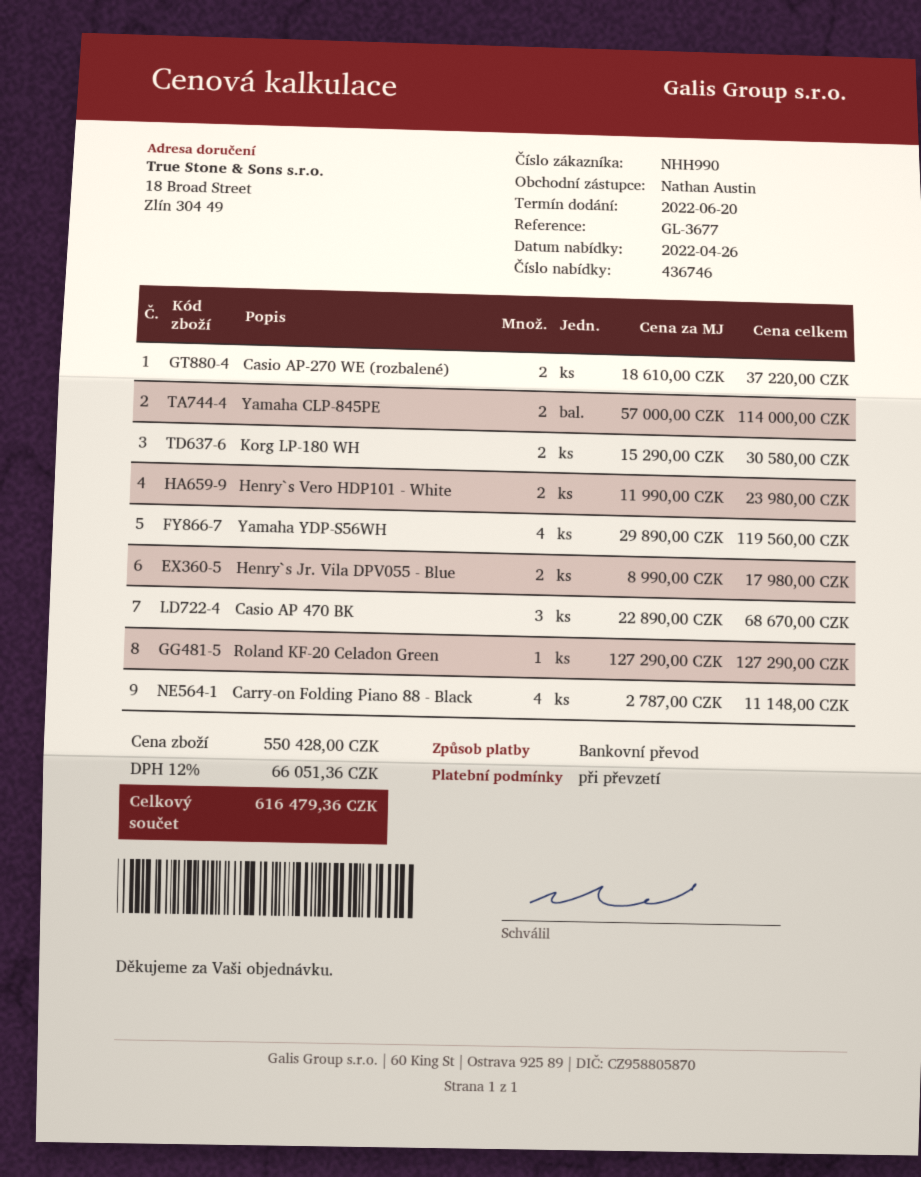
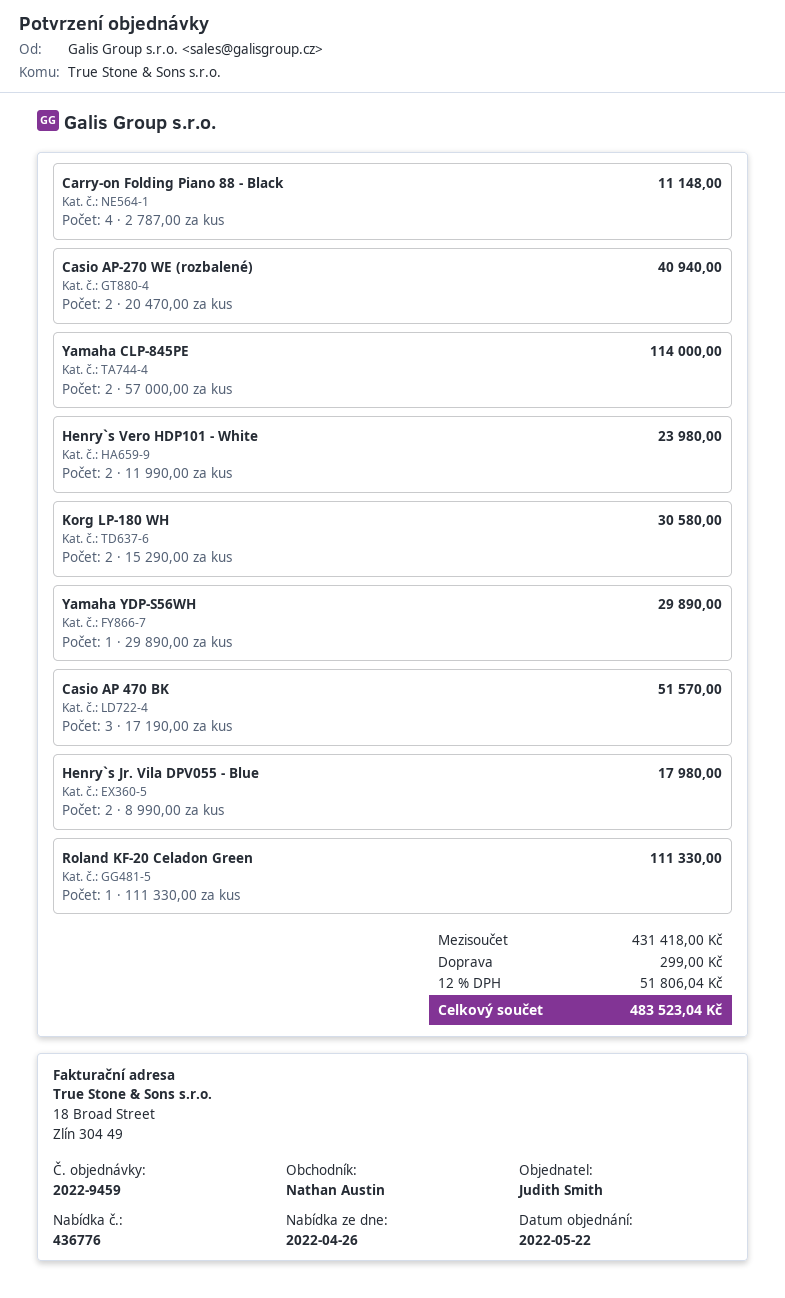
quote number: 436746 -> 436776
Casio AP-270 WE (rozbalené): 2 x 18610.00 = 37220.00 -> 2 x 20470.00 = 40940.00
Yamaha YDP-S56WH: 4 x 29890.00 = 119560.00 -> 1 x 29890.00 = 29890.00
Casio AP 470 BK: 3 x 22890.00 = 68670.00 -> 3 x 17190.00 = 51570.00
Roland KF-20 Celadon Green: 1 x 127290.00 = 127290.00 -> 1 x 111330.00 = 111330.00
subtotal: 550428.00 -> 431418.00
shipping: none -> 299.00
tax: 12% = 66051.36 -> 12% = 51806.04
total: 616479.36 -> 483523.04

